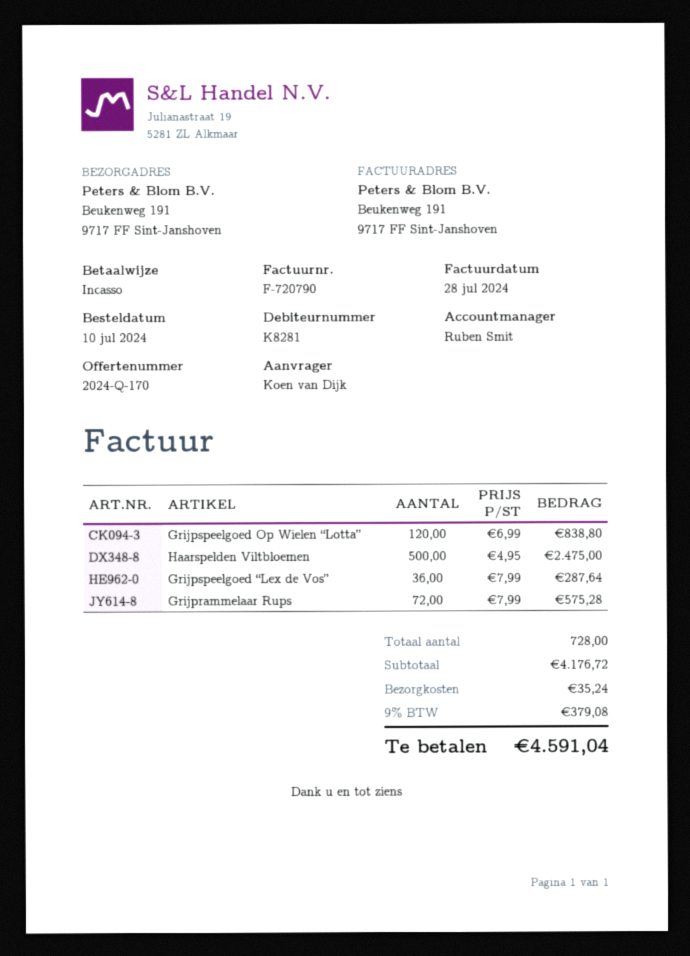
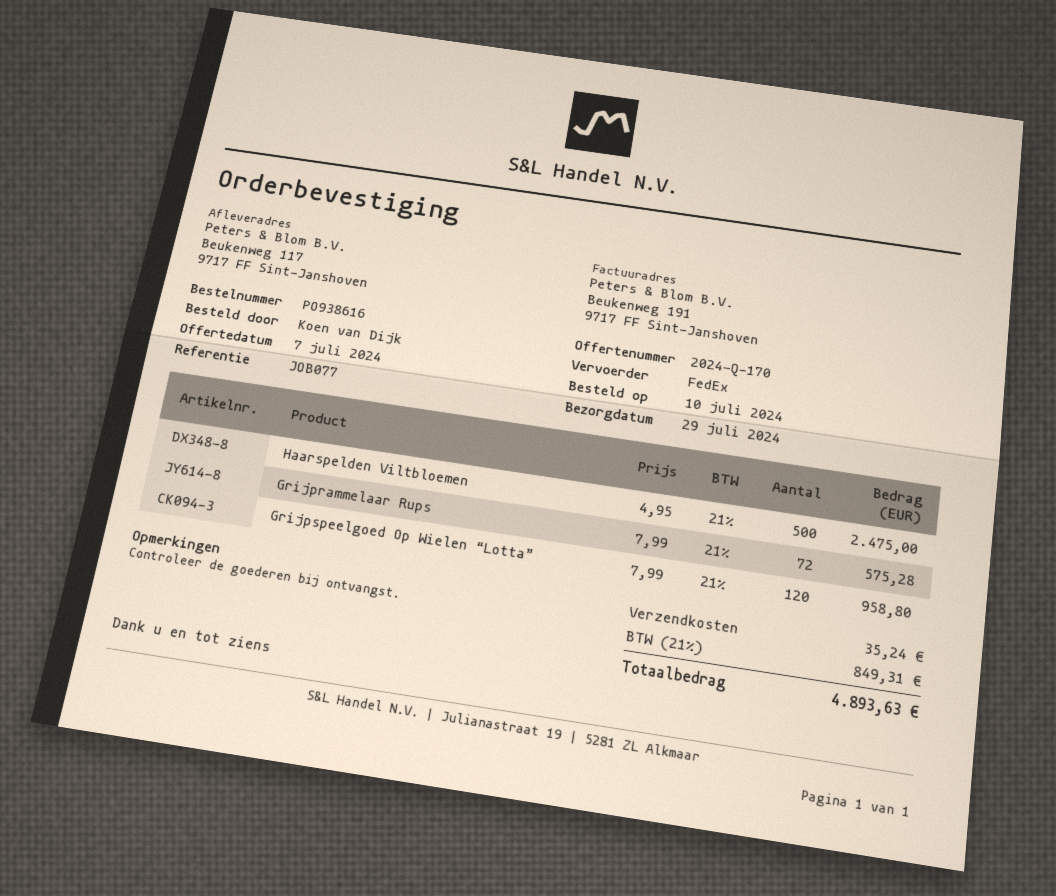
ship to: Beukenweg 191, 9717 FF Sint-Janshoven -> Beukenweg 117, 9717 FF Sint-Janshoven
Grijpspeelgoed Op Wielen “Lotta”: 120 x 6.99 = 838.80 -> 120 x 7.99 = 958.80
Grijpspeelgoed “Lex de Vos”: 36 x 7.99 = 287.64 -> none
tax: 9% = 379.08 -> 21% = 849.31
total: 4591.04 -> 4893.63

